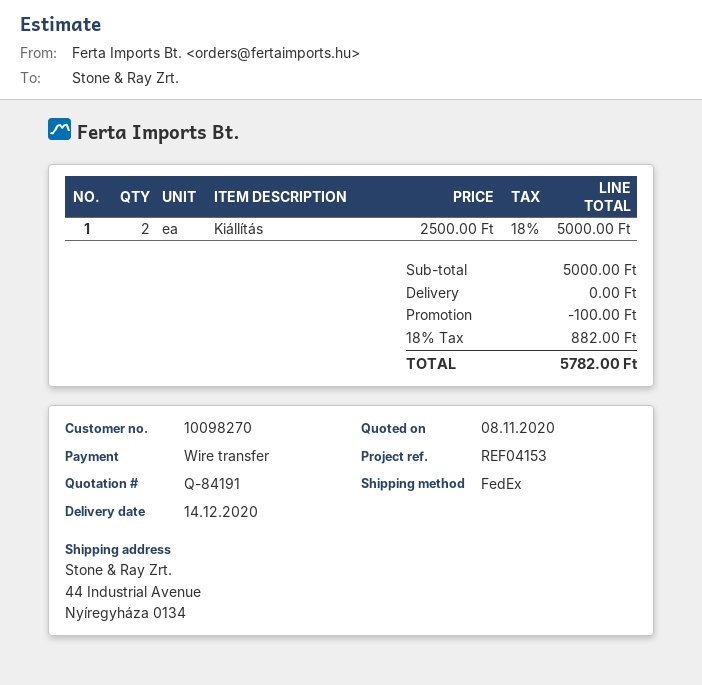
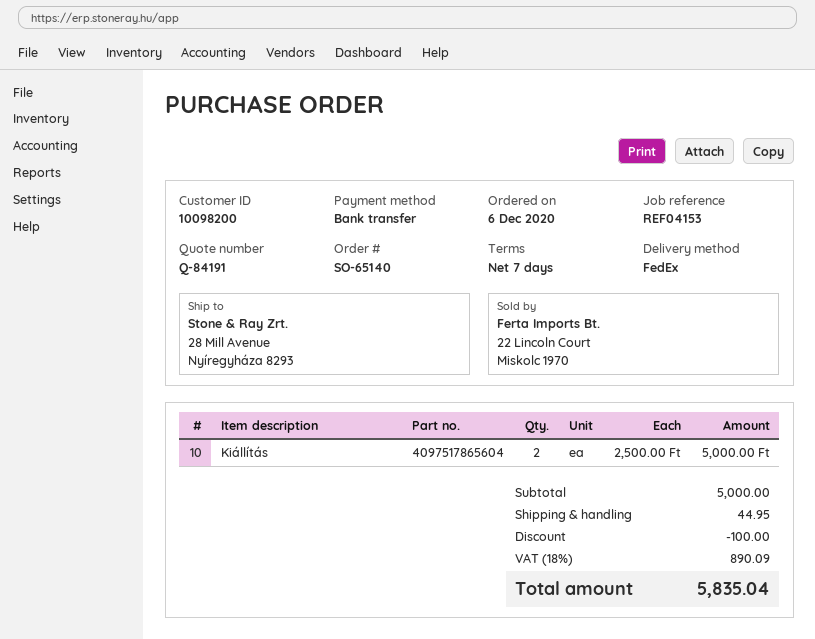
customer number: 10098270 -> 10098200
ship to: 44 Industrial Avenue, Nyíregyháza 0134 -> 28 Mill Avenue, Nyíregyháza 8293
shipping: 0.00 -> 44.95
tax: 18% = 882.00 -> 18% = 890.09
total: 5782.00 -> 5835.04

